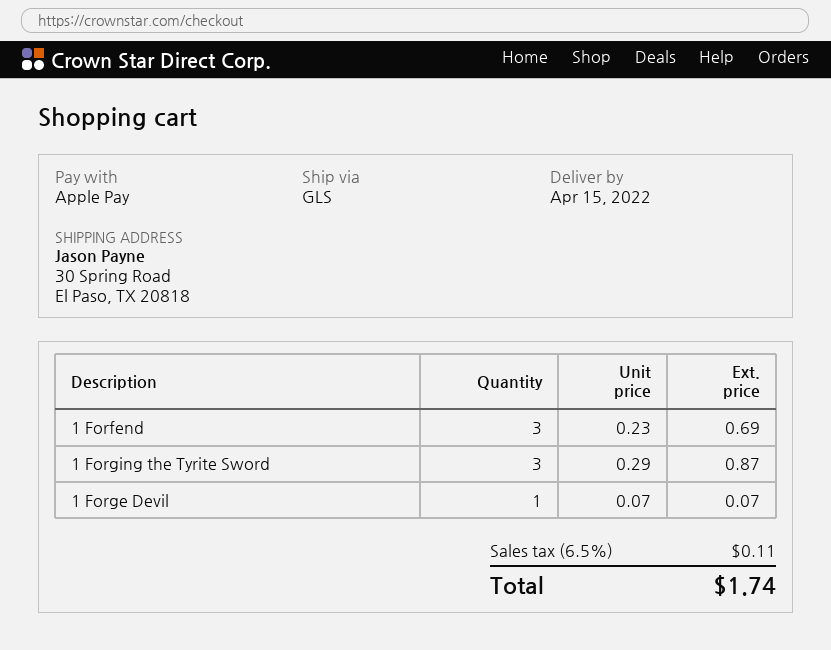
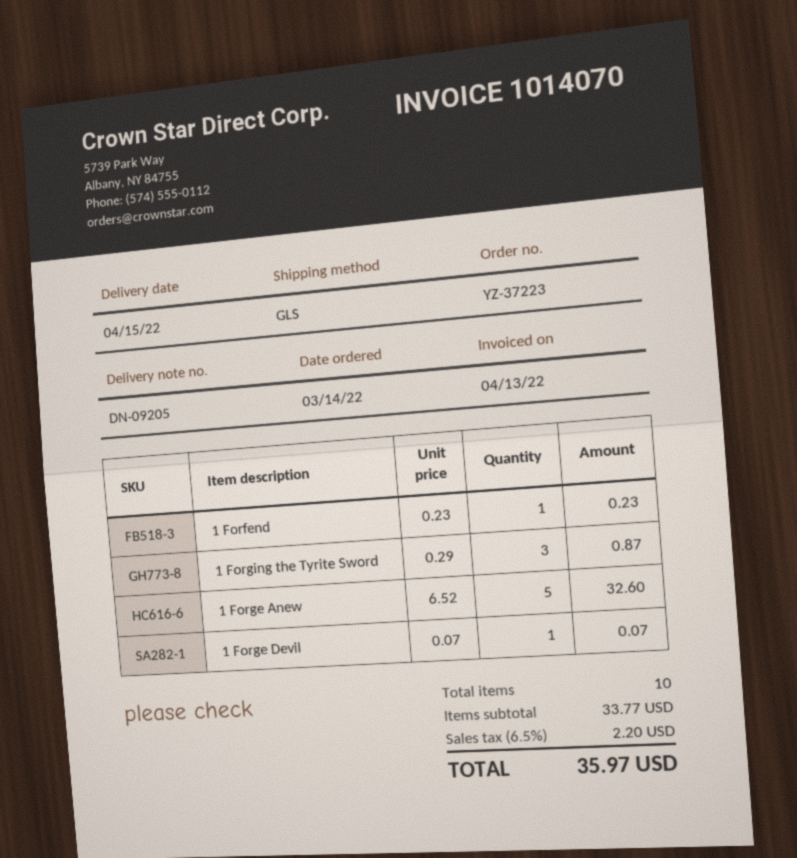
1 Forfend: 3 x 0.23 = 0.69 -> 1 x 0.23 = 0.23
1 Forge Anew: none -> 5 x 6.52 = 32.60
tax: 6.5% = 0.11 -> 6.5% = 2.20
total: 1.74 -> 35.97

